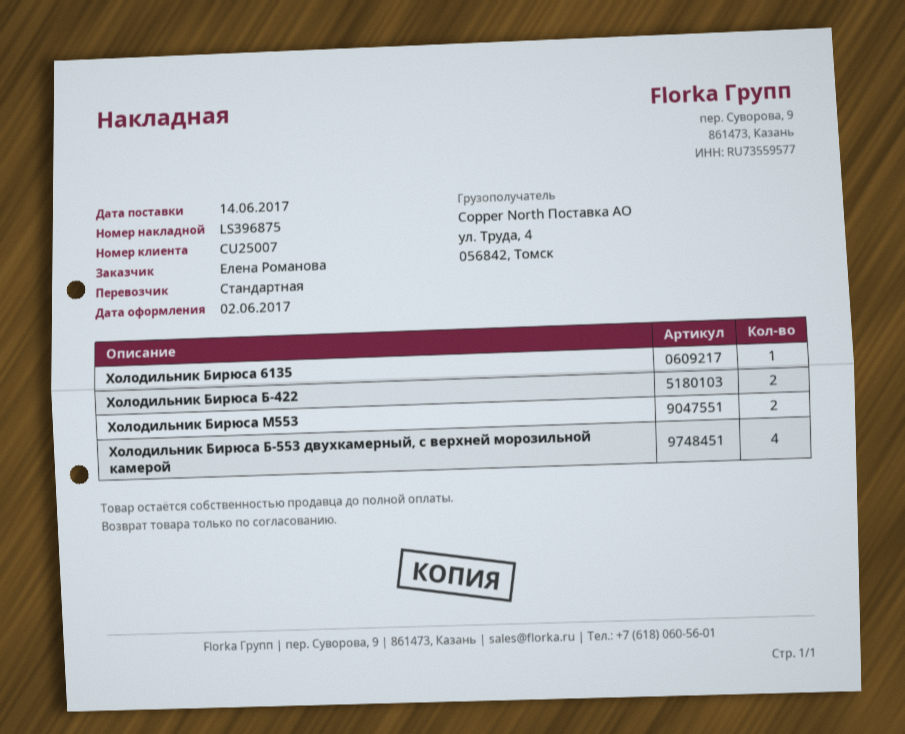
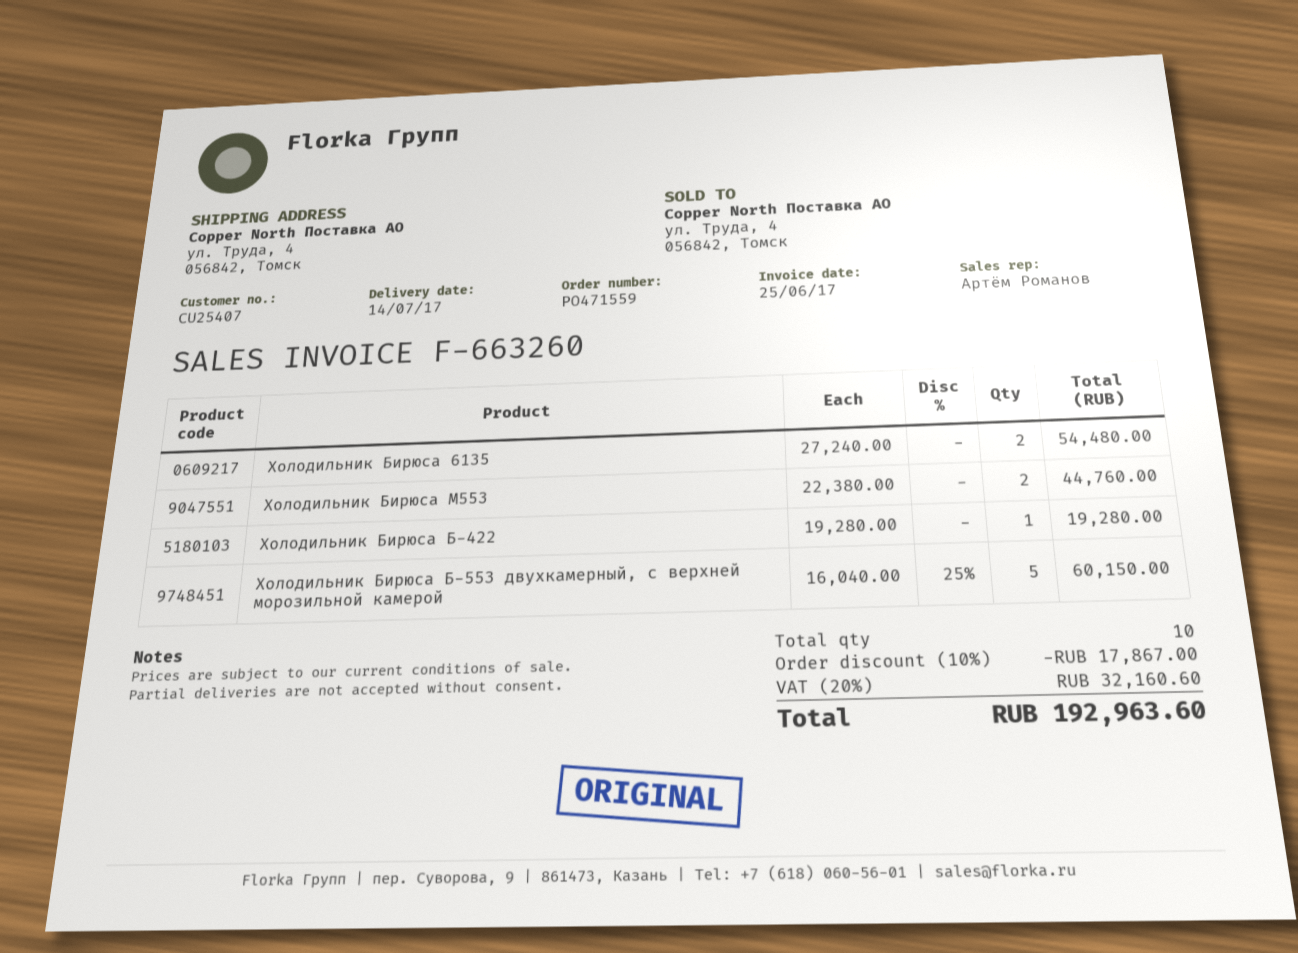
delivery date: 2017-06-14 -> 2017-07-14
customer number: CU25007 -> CU25407
Холодильник Бирюса 6135: 1 -> 2
Холодильник Бирюса Б-422: 2 -> 1
Холодильник Бирюса Б-553 двухкамерный, с верхней морозильной камерой: 4 -> 5

